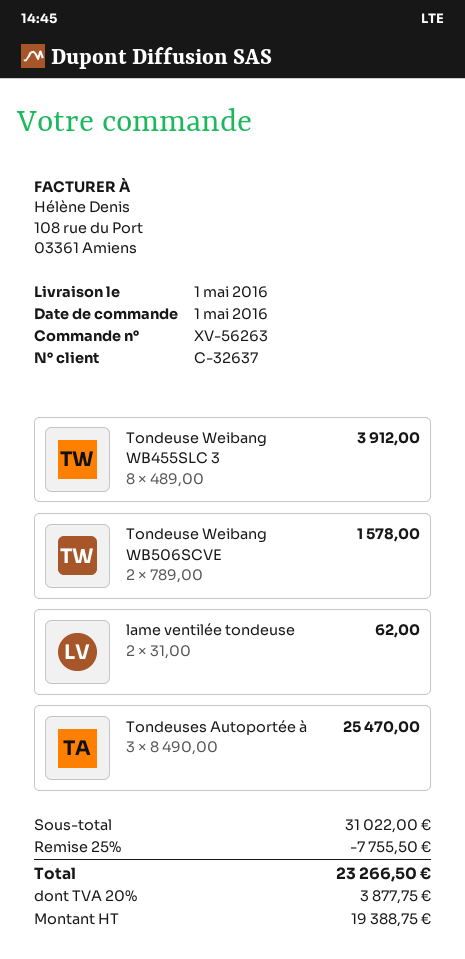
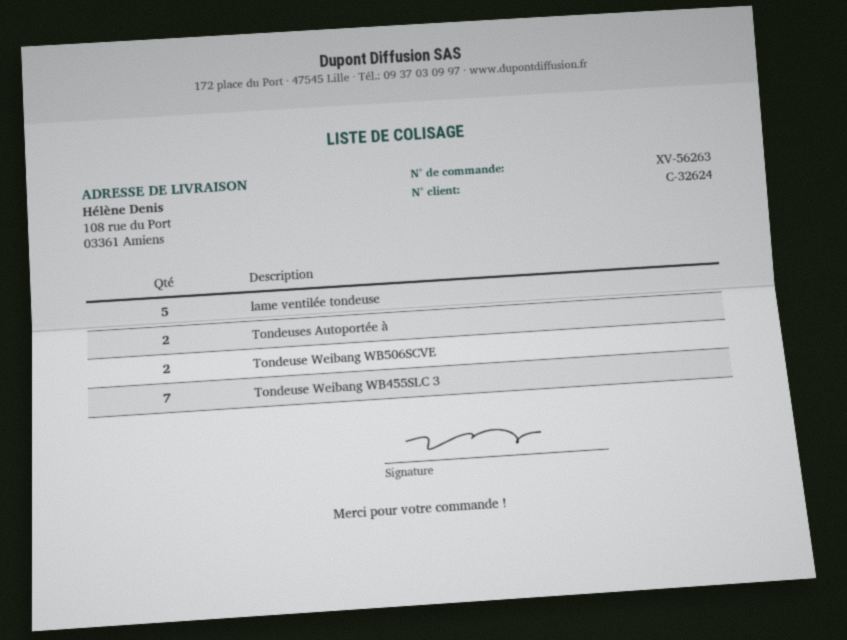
customer number: C-32637 -> C-32624
Tondeuse Weibang WB455SLC 3: 8 -> 7
lame ventilée tondeuse: 2 -> 5
Tondeuses Autoportée à: 3 -> 2

